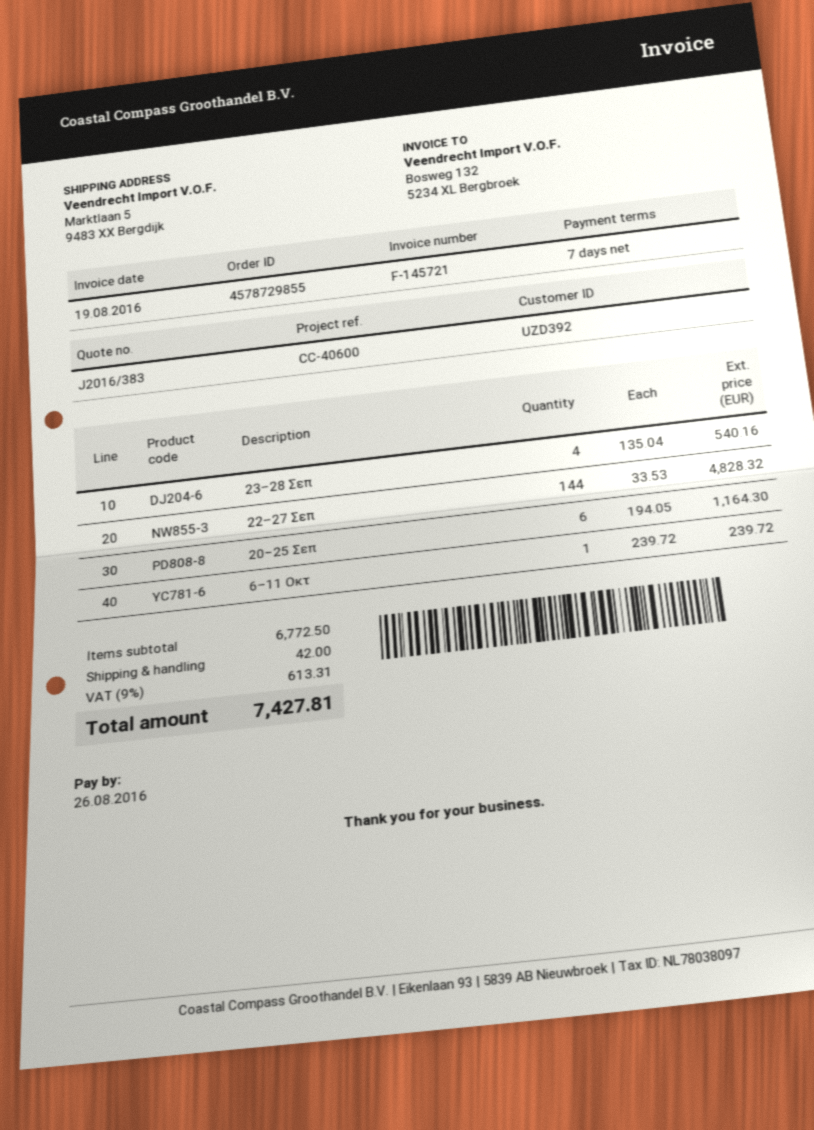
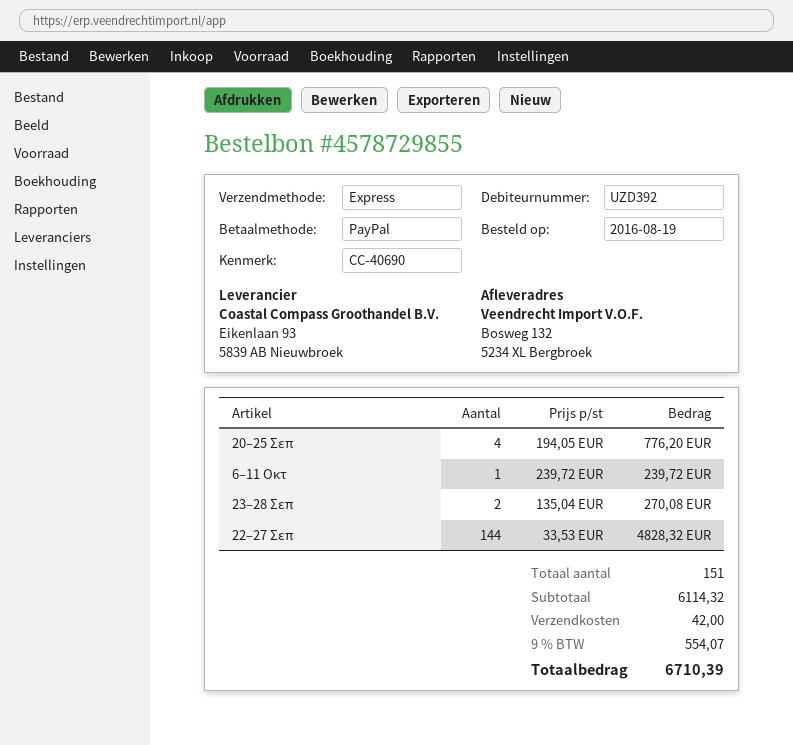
reference: CC-40600 -> CC-40690
ship to: Marktlaan 5, 9483 XX Bergdijk -> Bosweg 132, 5234 XL Bergbroek
23–28 Σεπ: 4 x 135.04 = 540.16 -> 2 x 135.04 = 270.08
20–25 Σεπ: 6 x 194.05 = 1164.30 -> 4 x 194.05 = 776.20
subtotal: 6772.50 -> 6114.32
tax: 9% = 613.31 -> 9% = 554.07
total: 7427.81 -> 6710.39

